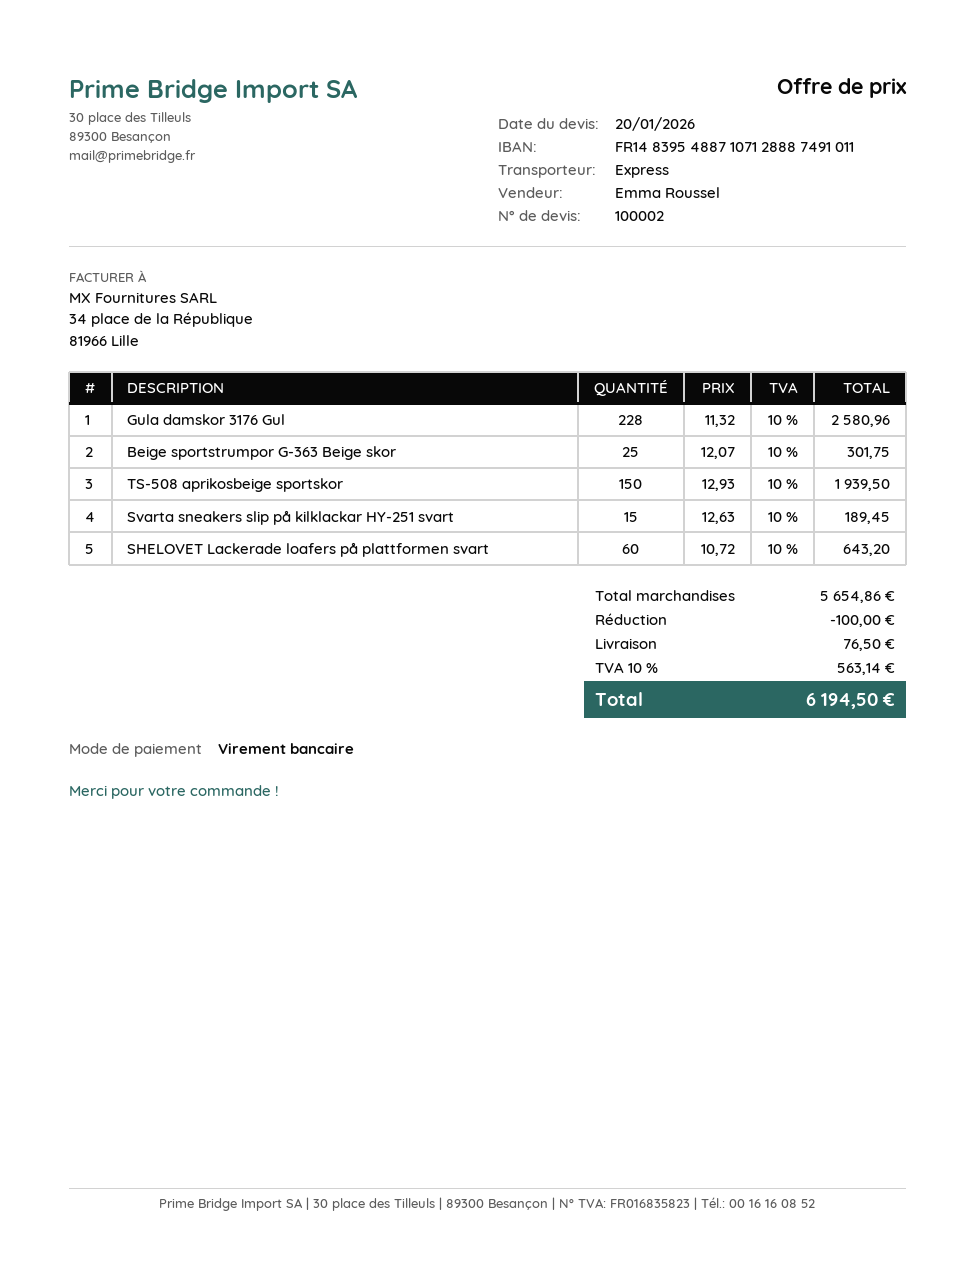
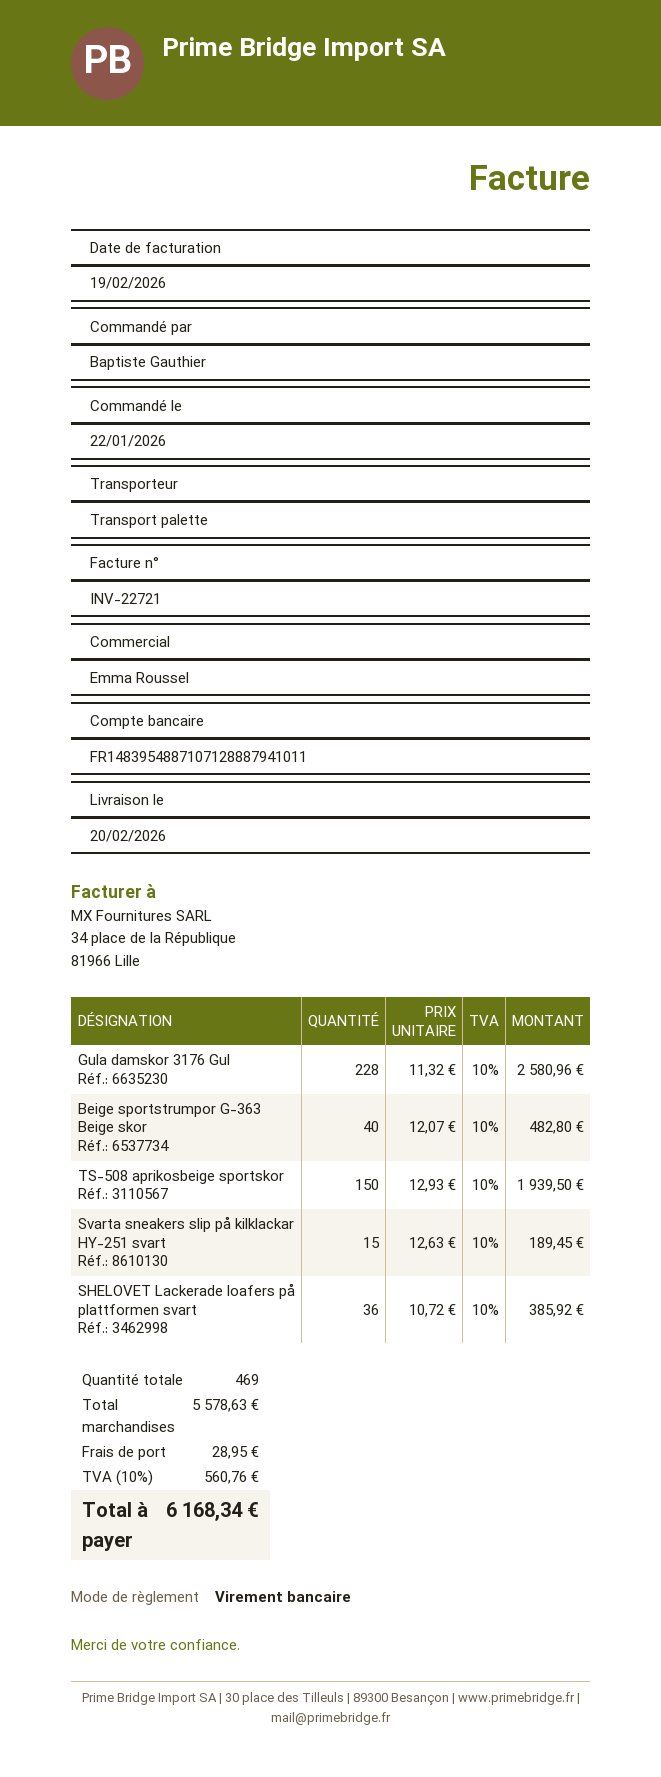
bank account: FR1483954887107128887491011 -> FR1483954887107128887941011
shipping method: express -> pallet freight
Beige sportstrumpor G-363 Beige skor: 25 x 12.07 = 301.75 -> 40 x 12.07 = 482.80
SHELOVET Lackerade loafers på plattformen svart: 60 x 10.72 = 643.20 -> 36 x 10.72 = 385.92
subtotal: 5654.86 -> 5578.63
discount: 100.00 -> none
shipping: 76.50 -> 28.95
tax: 10% = 563.14 -> 10% = 560.76
total: 6194.50 -> 6168.34

